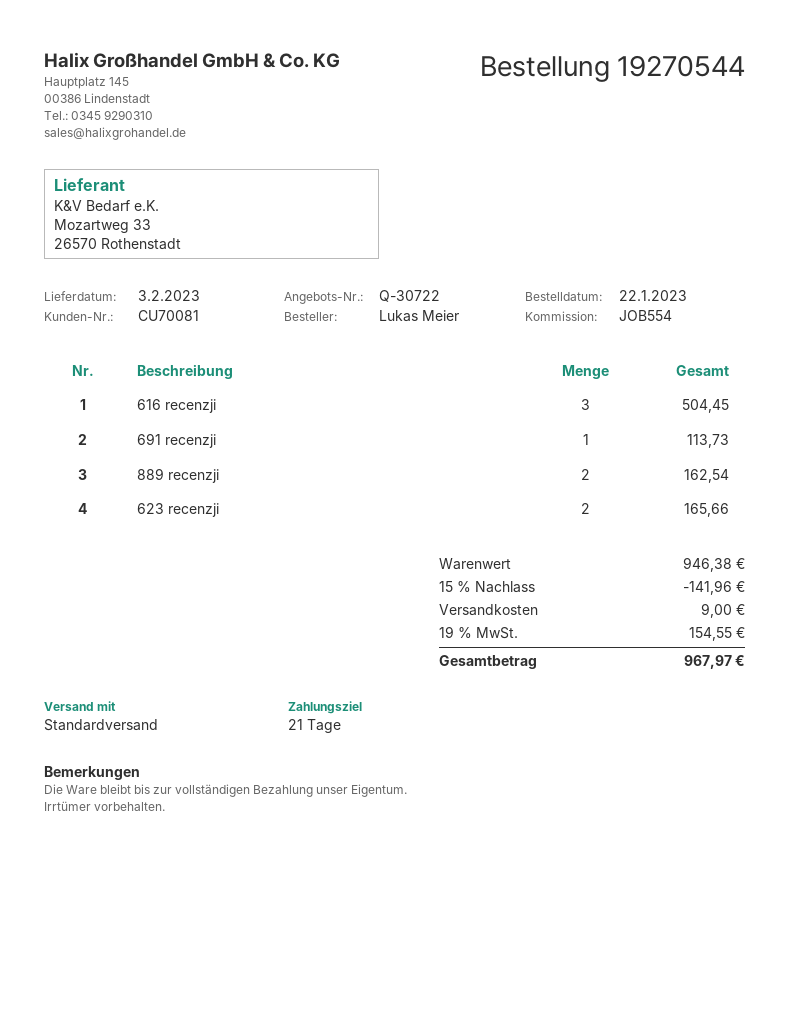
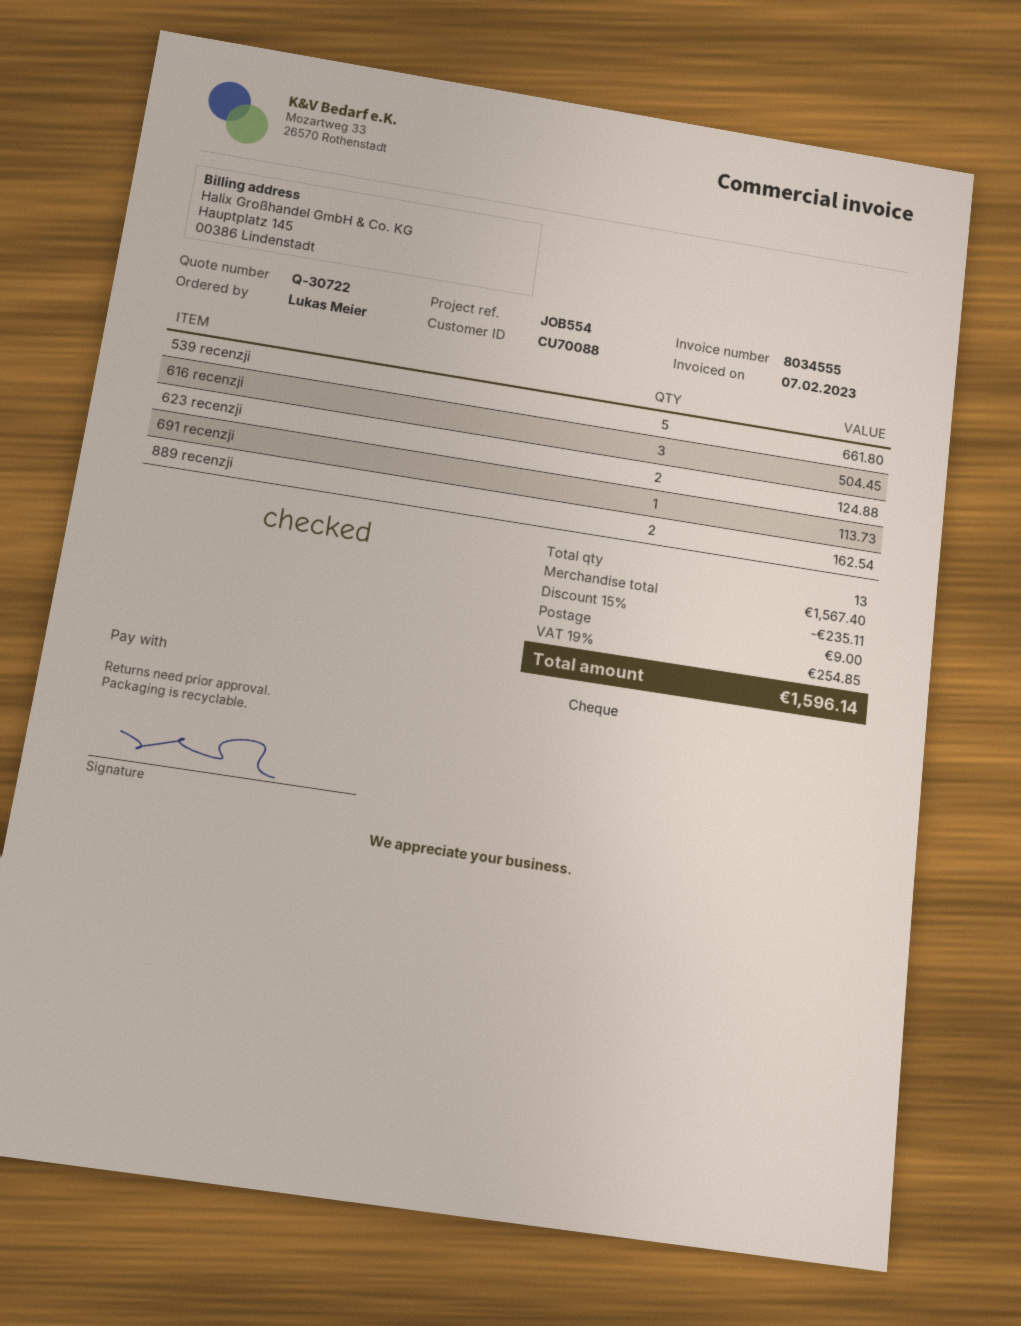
customer number: CU70081 -> CU70088
623 recenzji: 2 for 165.66 -> 2 for 124.88
539 recenzji: none -> 5 for 661.80
subtotal: 946.38 -> 1567.40
discount: 15% = 141.96 -> 15% = 235.11
tax: 19% = 154.55 -> 19% = 254.85
total: 967.97 -> 1596.14

